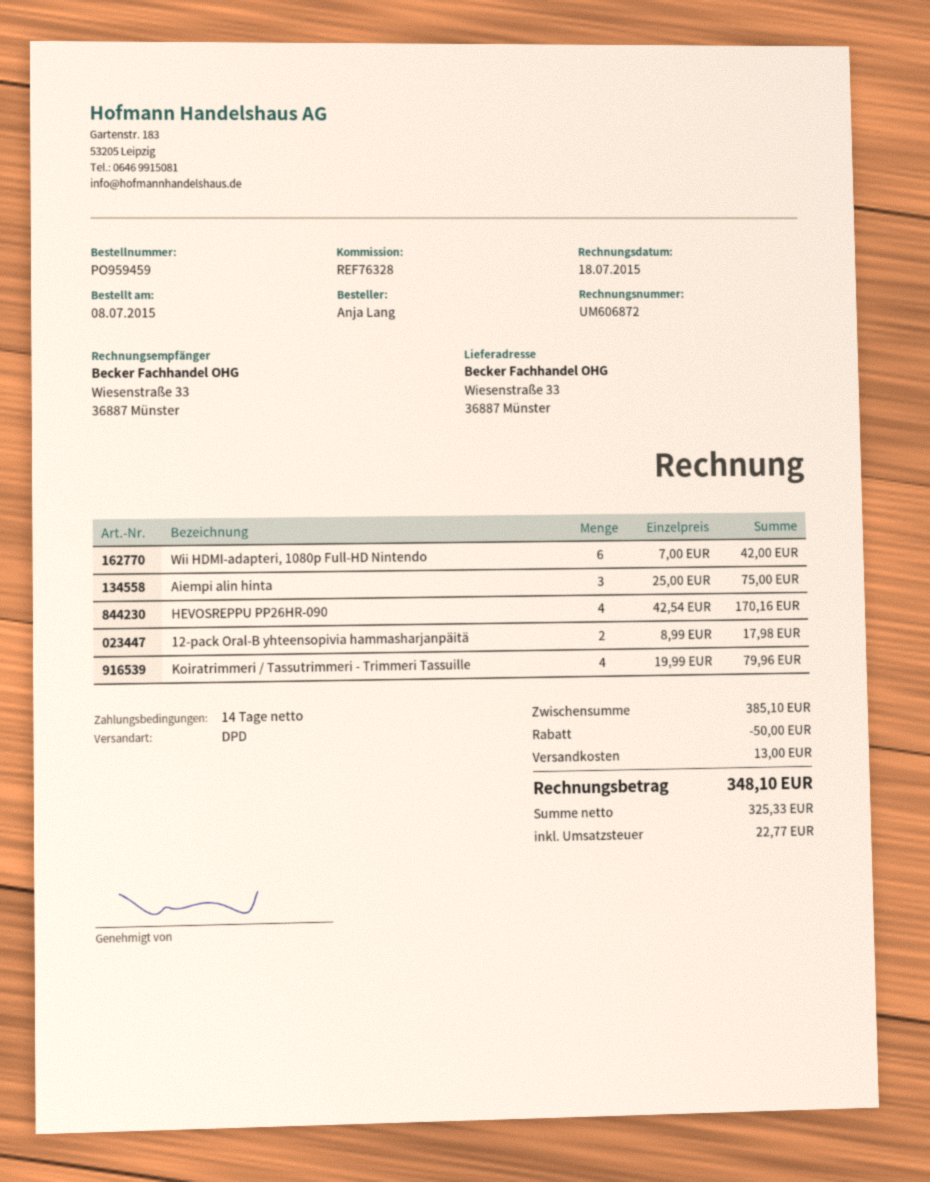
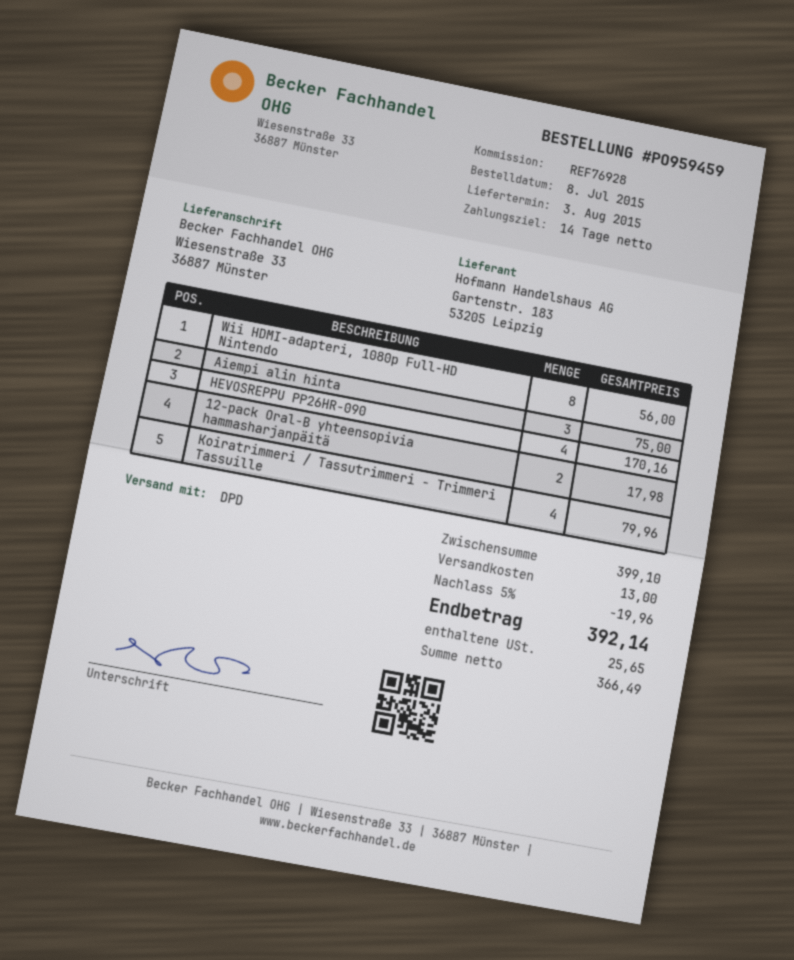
reference: REF76328 -> REF76928
Wii HDMI-adapteri, 1080p Full-HD Nintendo: 6 for 42.00 -> 8 for 56.00
subtotal: 385.10 -> 399.10
discount: 50.00 -> 19.96
net: 325.33 -> 366.49
tax: 22.77 -> 25.65
total: 348.10 -> 392.14

